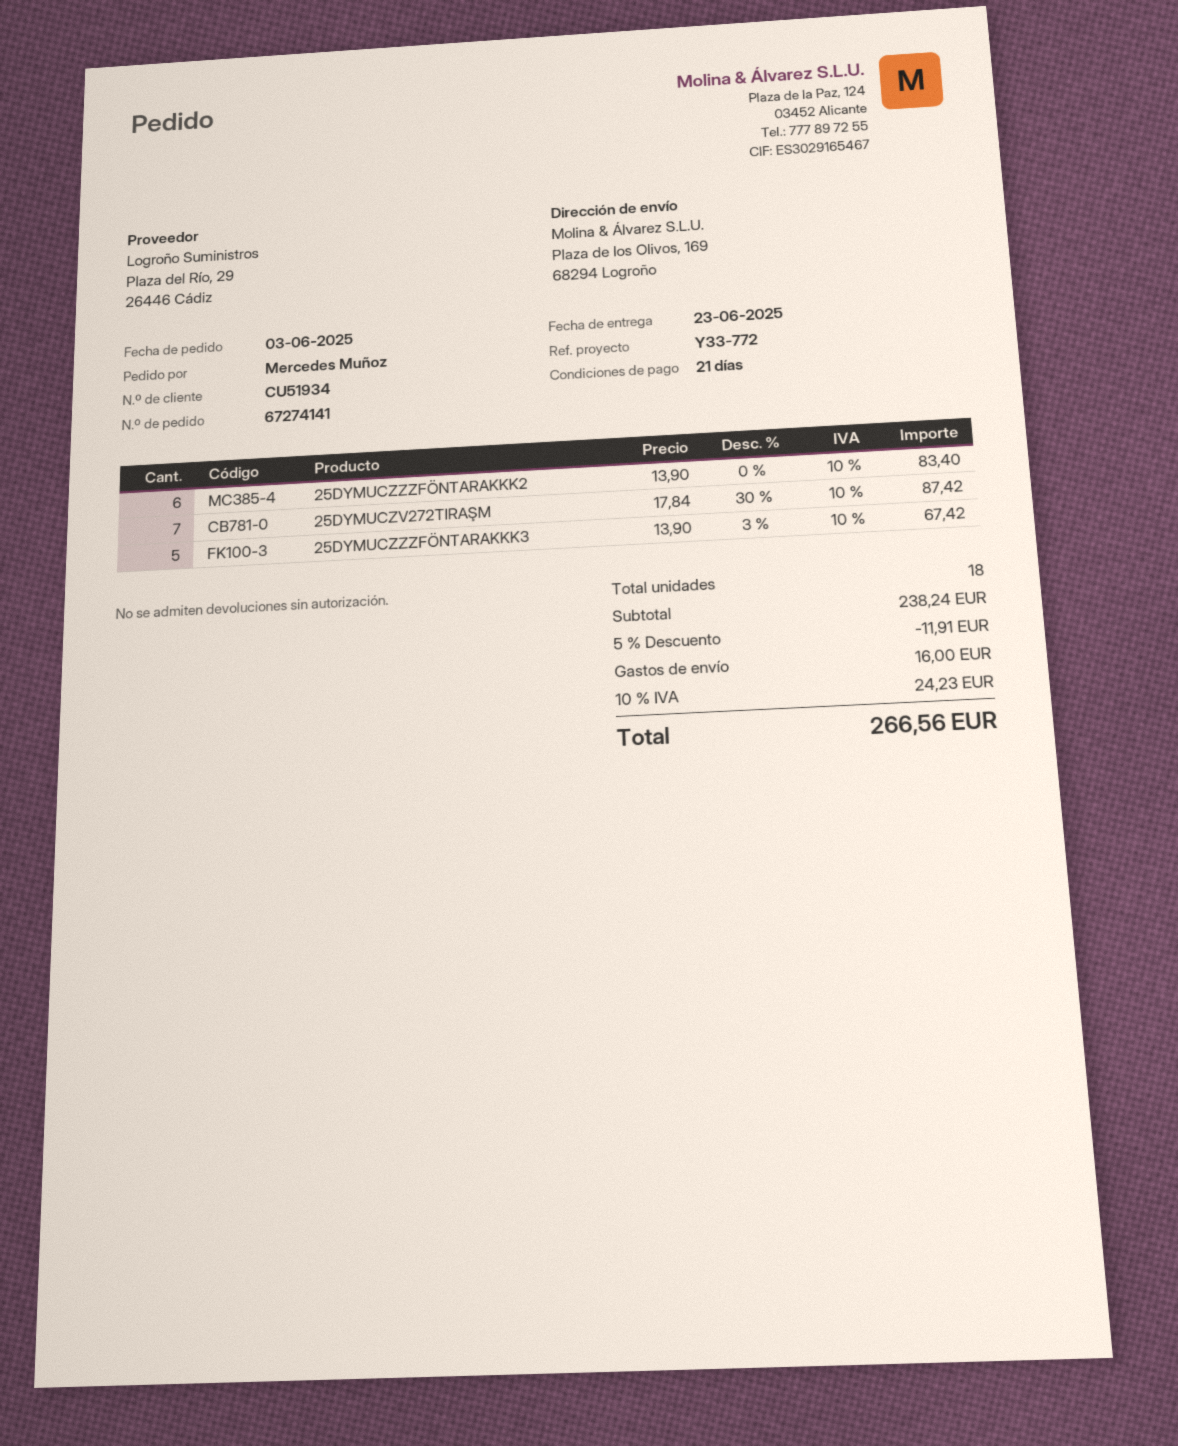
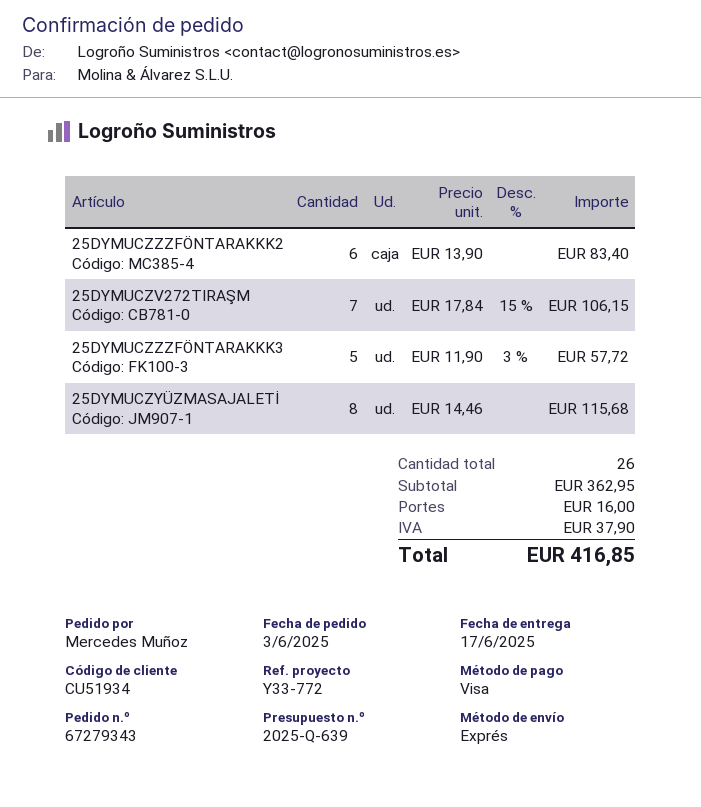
order number: 67274141 -> 67279343
delivery date: 2025-06-23 -> 2025-06-17
25DYMUCZV272TIRAŞM: 7 x 17.84 - 30% = 87.42 -> 7 x 17.84 - 15% = 106.15
25DYMUCZZZFÖNTARAKKK3: 5 x 13.90 - 3% = 67.42 -> 5 x 11.90 - 3% = 57.72
25DYMUCZYÜZMASAJALETİ: none -> 8 x 14.46 = 115.68
total quantity: 18 -> 26
subtotal: 238.24 -> 362.95
discount: 5% = 11.91 -> none
tax: 24.23 -> 37.90
total: 266.56 -> 416.85

